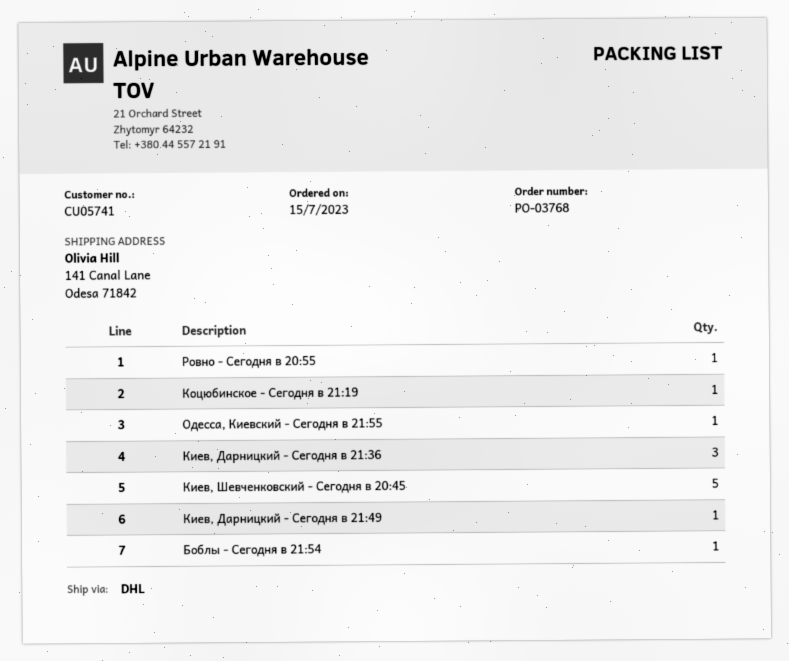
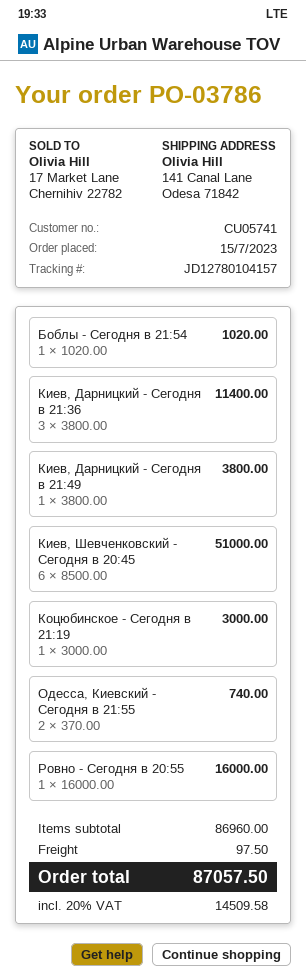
order number: PO-03768 -> PO-03786
Одесса, Киевский - Сегодня в 21:55: 1 -> 2
Киев, Шевченковский - Сегодня в 20:45: 5 -> 6

